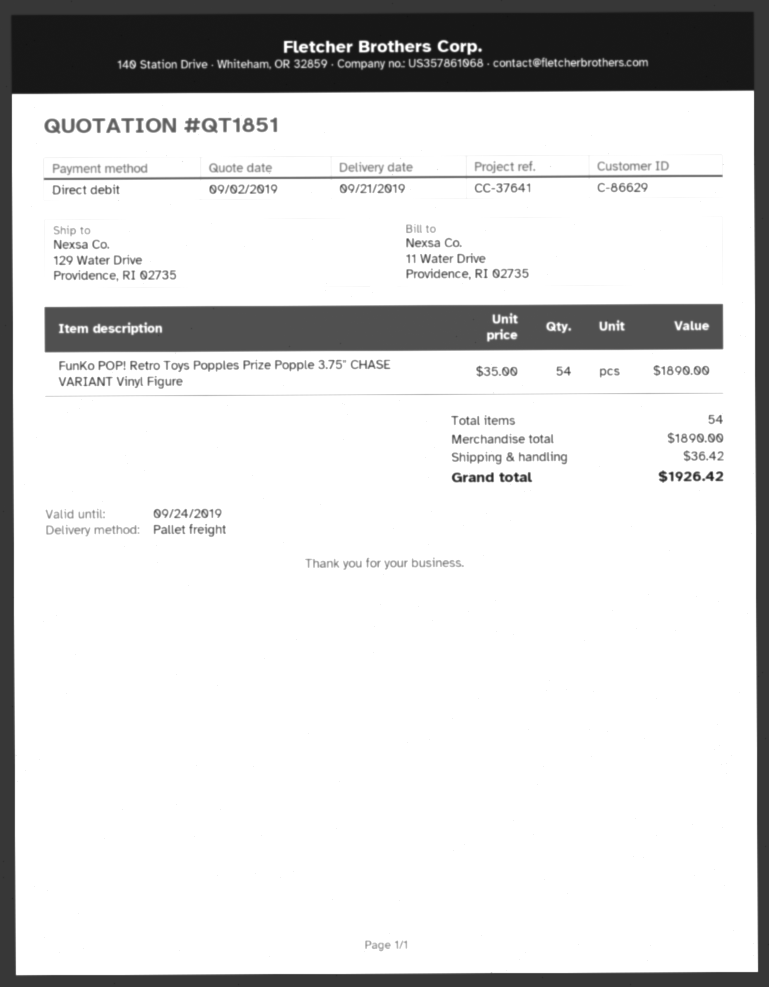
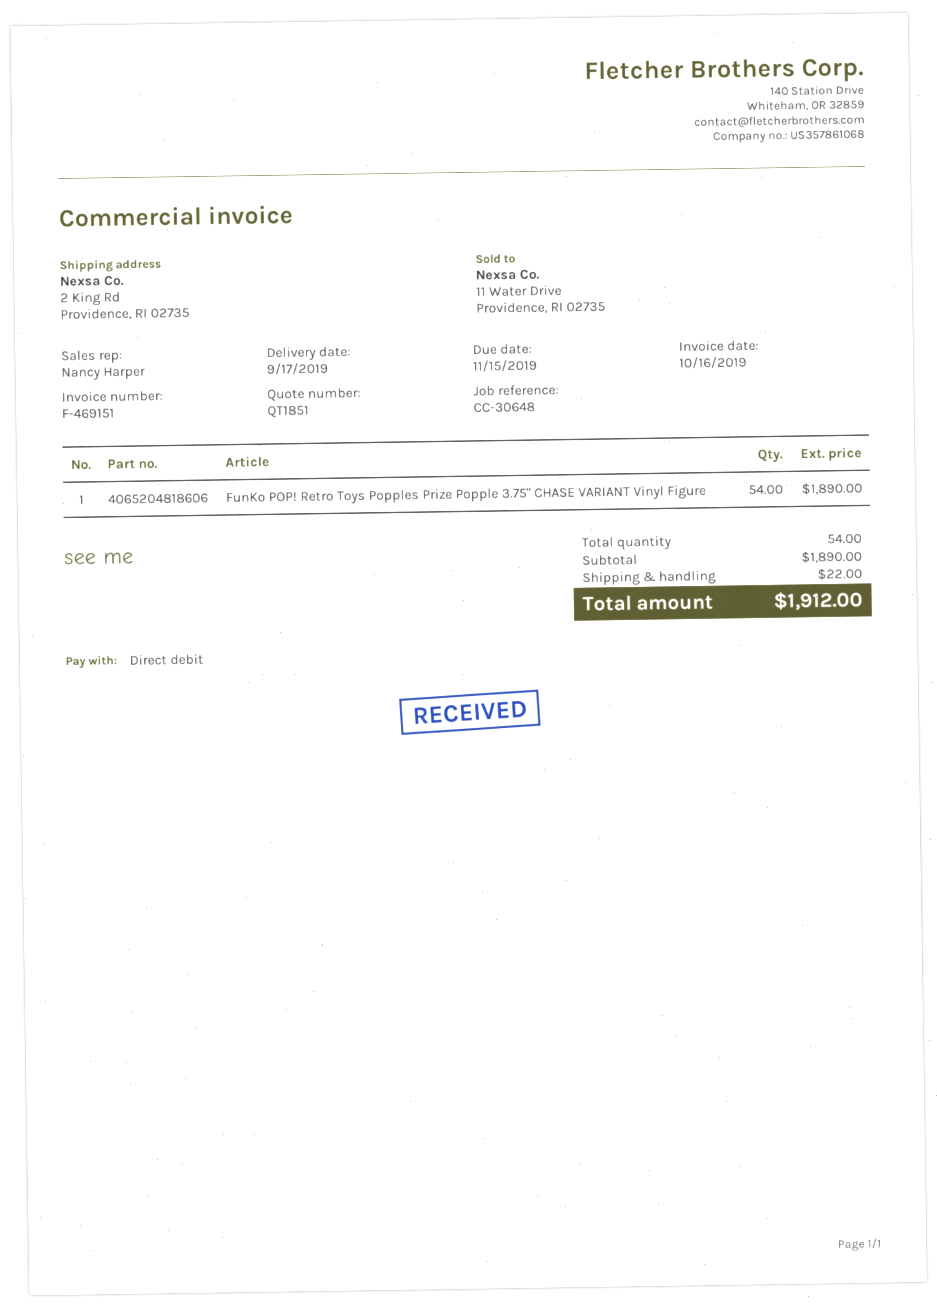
delivery date: 2019-09-21 -> 2019-09-17
reference: CC-37641 -> CC-30648
ship to: 129 Water Drive, Providence, RI 02735 -> 2 King Rd, Providence, RI 02735
shipping: 36.42 -> 22.00
total: 1926.42 -> 1912.00

